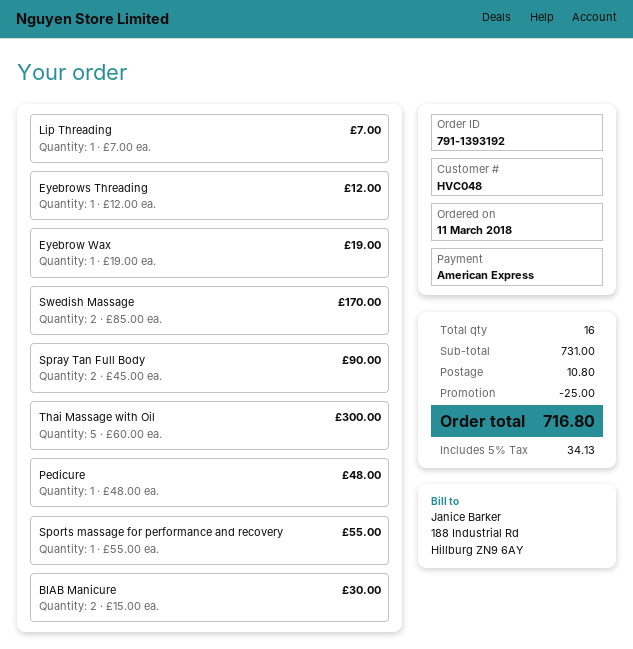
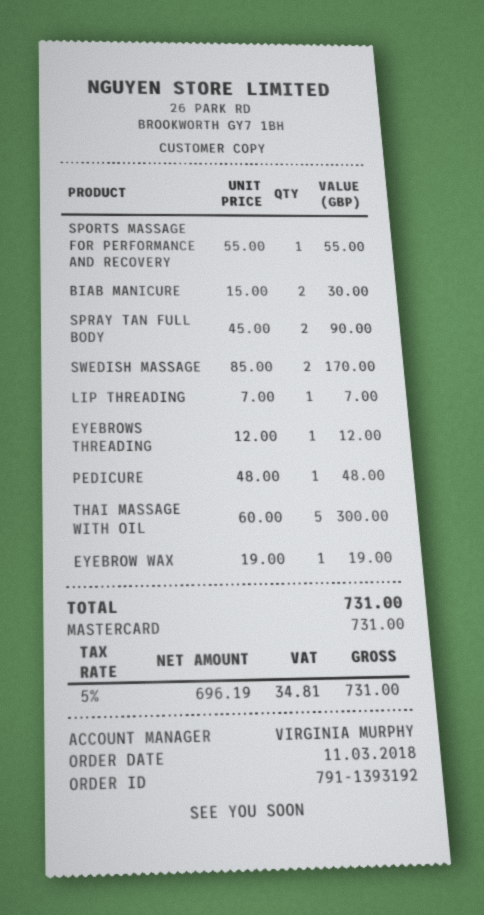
payment method: American Express -> Mastercard
discount: 25.00 -> none
shipping: 10.80 -> none
tax: 5% = 34.13 -> 5% = 34.81
total: 716.80 -> 731.00

